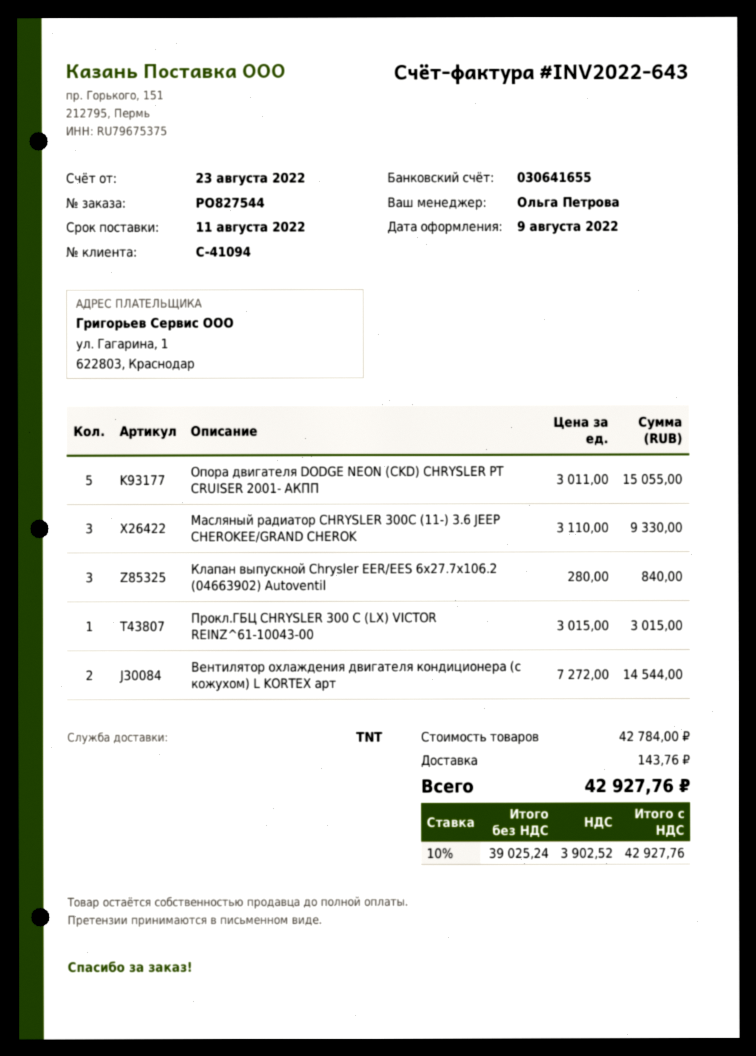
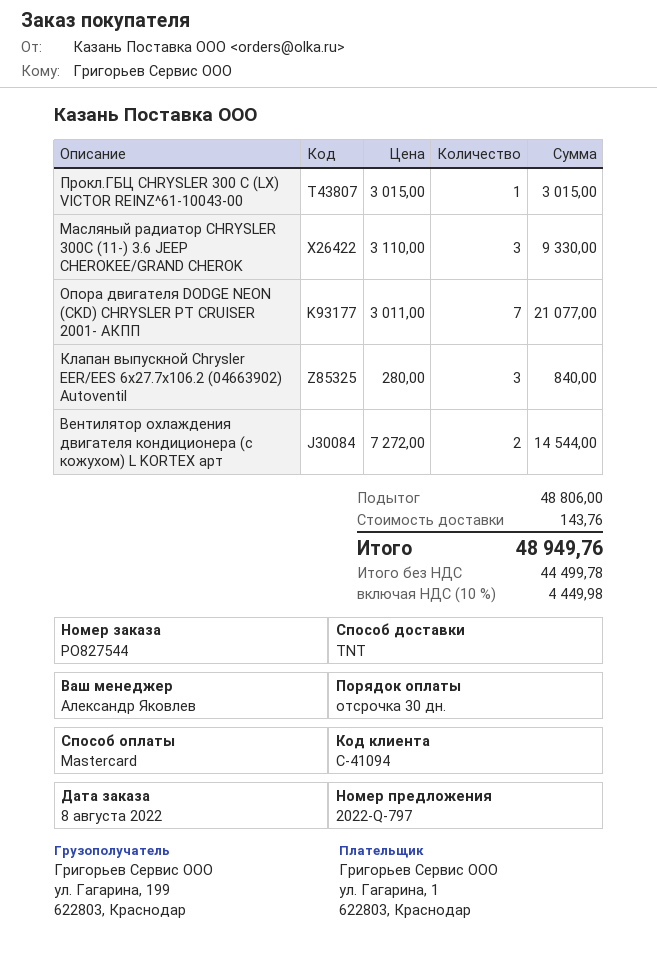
order date: 2022-08-09 -> 2022-08-08
sales rep: Ольга Петрова -> Александр Яковлев
Опора двигателя DODGE NEON (CKD) CHRYSLER PT CRUISER 2001- АКПП: 5 x 3011.00 = 15055.00 -> 7 x 3011.00 = 21077.00
subtotal: 42784.00 -> 48806.00
net: 39025.24 -> 44499.78
tax: 10% = 3902.52 -> 10% = 4449.98
total: 42927.76 -> 48949.76

